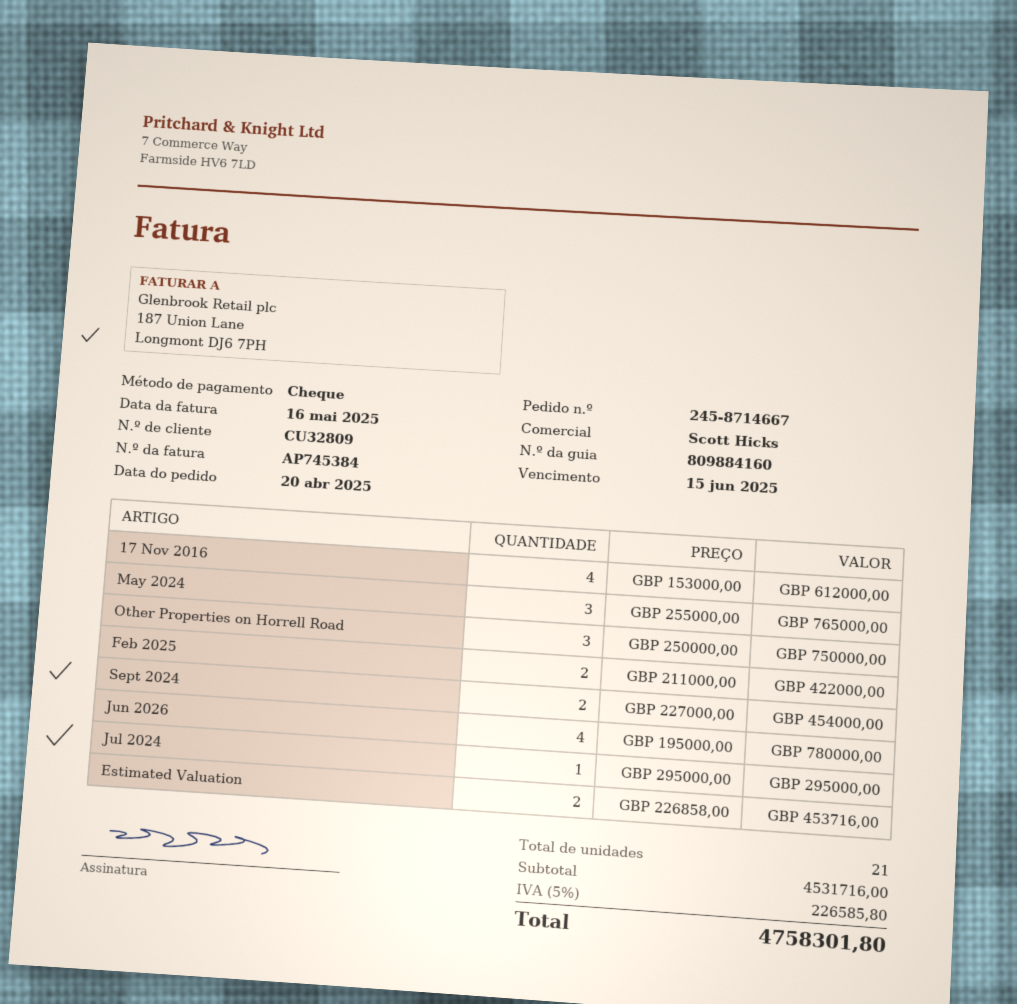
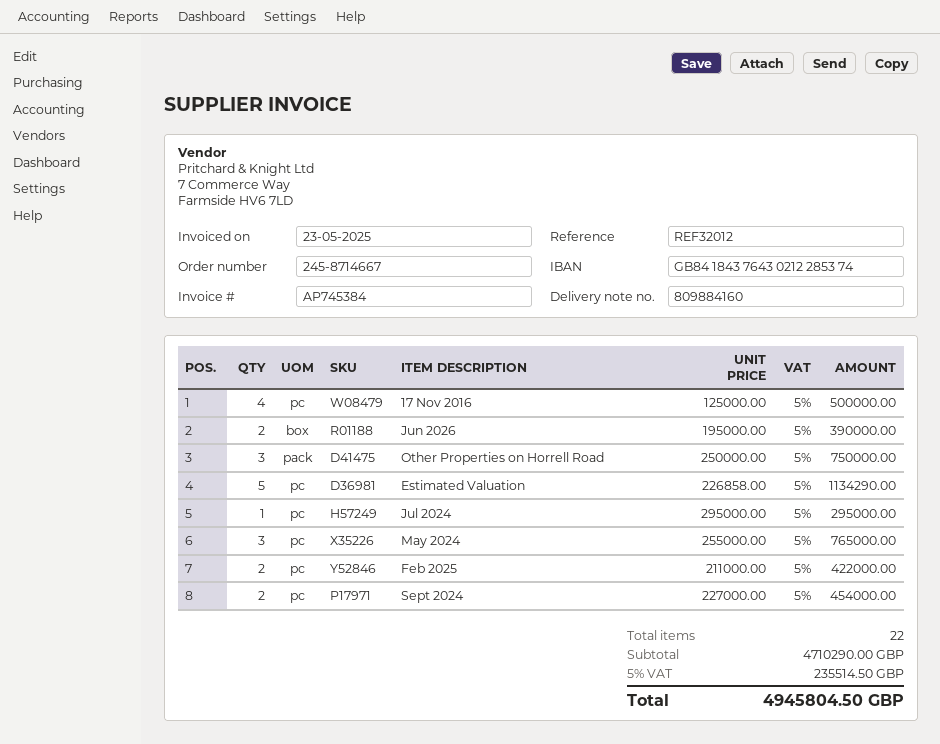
invoice date: 2025-05-16 -> 2025-05-23
17 Nov 2016: 4 x 153000.00 = 612000.00 -> 4 x 125000.00 = 500000.00
Jun 2026: 4 x 195000.00 = 780000.00 -> 2 x 195000.00 = 390000.00
Estimated Valuation: 2 x 226858.00 = 453716.00 -> 5 x 226858.00 = 1134290.00
total quantity: 21 -> 22
subtotal: 4531716.00 -> 4710290.00
tax: 5% = 226585.80 -> 5% = 235514.50
total: 4758301.80 -> 4945804.50

